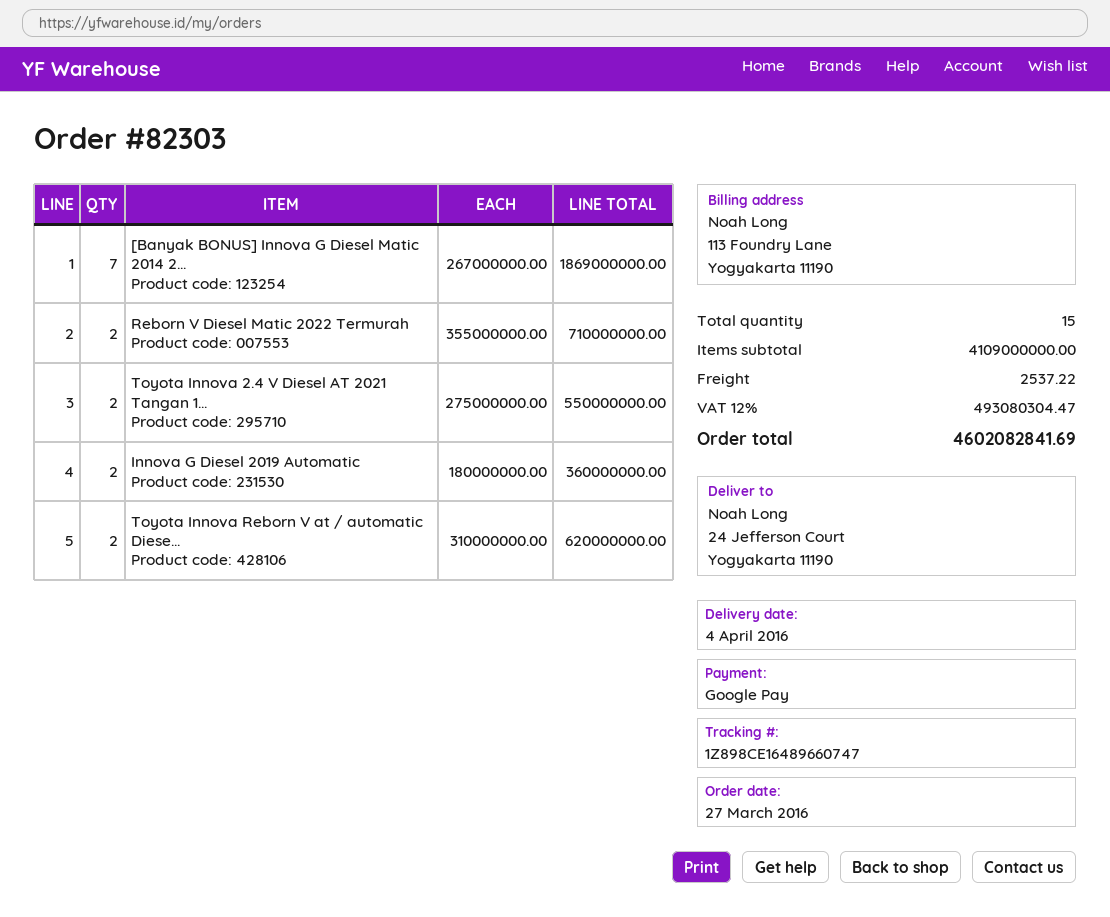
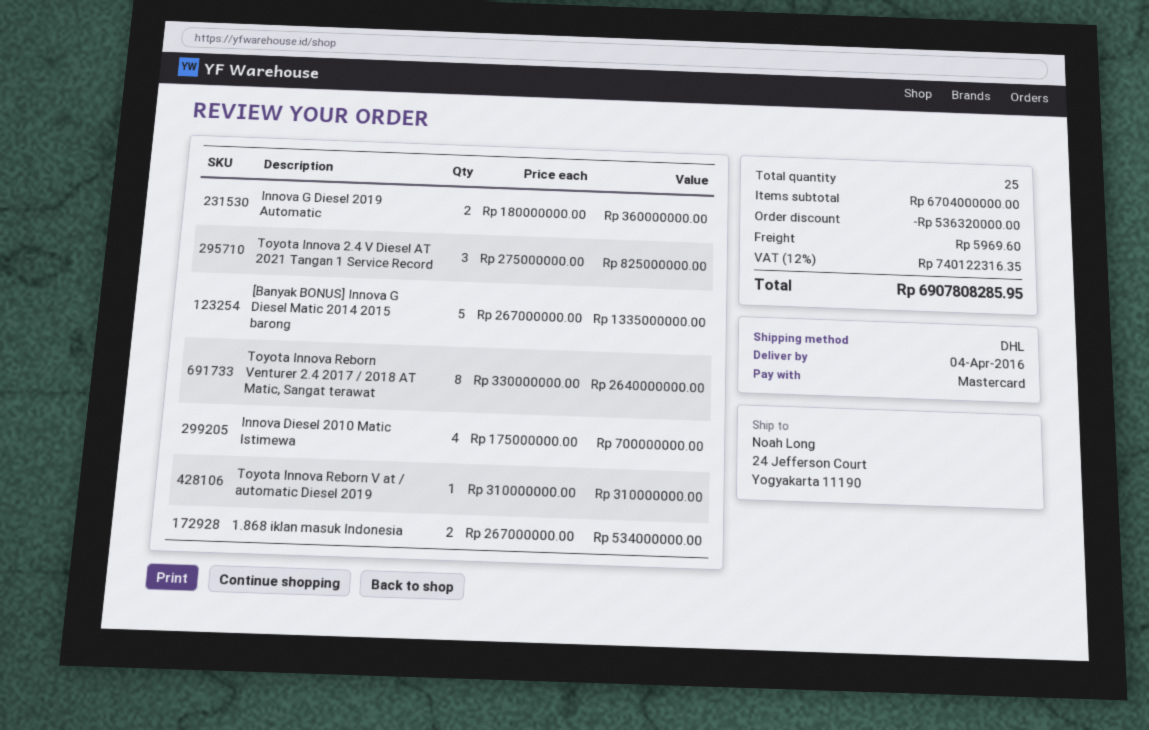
payment method: Google Pay -> Mastercard
[Banyak BONUS] Innova G Diesel Matic 2014 2...: 7 x 267000000.00 = 1869000000.00 -> 5 x 267000000.00 = 1335000000.00
Reborn V Diesel Matic 2022 Termurah: 2 x 355000000.00 = 710000000.00 -> none
Toyota Innova 2.4 V Diesel AT 2021 Tangan 1...: 2 x 275000000.00 = 550000000.00 -> 3 x 275000000.00 = 825000000.00
Toyota Innova Reborn V at / automatic Diese...: 2 x 310000000.00 = 620000000.00 -> 1 x 310000000.00 = 310000000.00
Toyota Innova Reborn Venturer 2.4 2017 / 2018 AT Matic, Sangat terawat: none -> 8 x 330000000.00 = 2640000000.00
Innova Diesel 2010 Matic Istimewa: none -> 4 x 175000000.00 = 700000000.00
1.868 iklan masuk Indonesia: none -> 2 x 267000000.00 = 534000000.00
total quantity: 15 -> 25
subtotal: 4109000000.00 -> 6704000000.00
discount: none -> 536320000.00
shipping: 2537.22 -> 5969.60
tax: 12% = 493080304.47 -> 12% = 740122316.35
total: 4602082841.69 -> 6907808285.95

